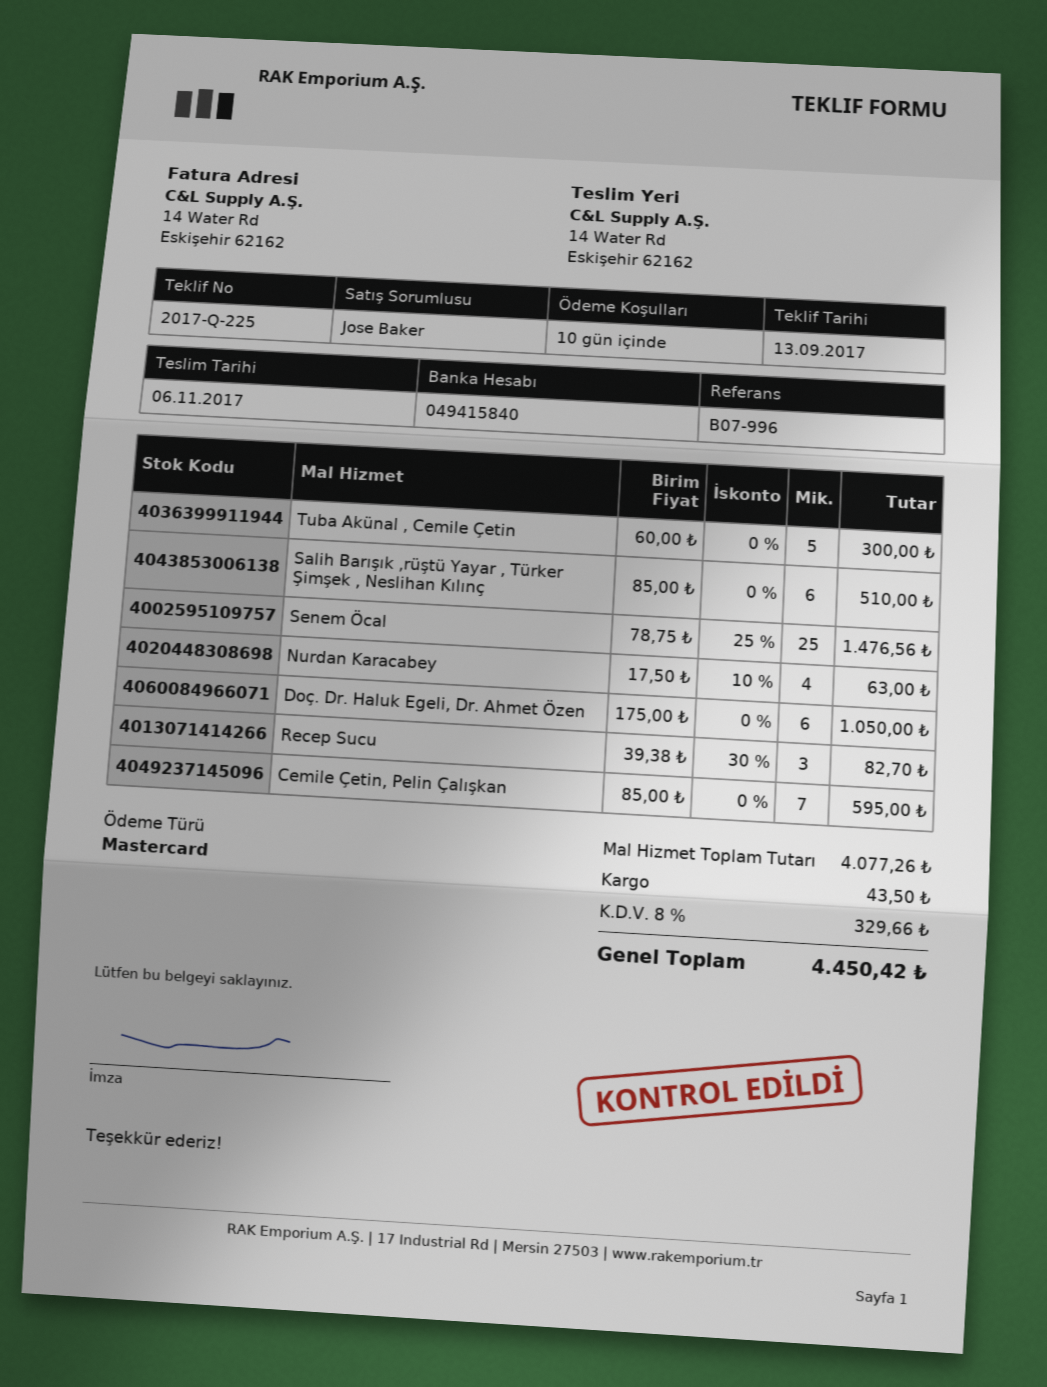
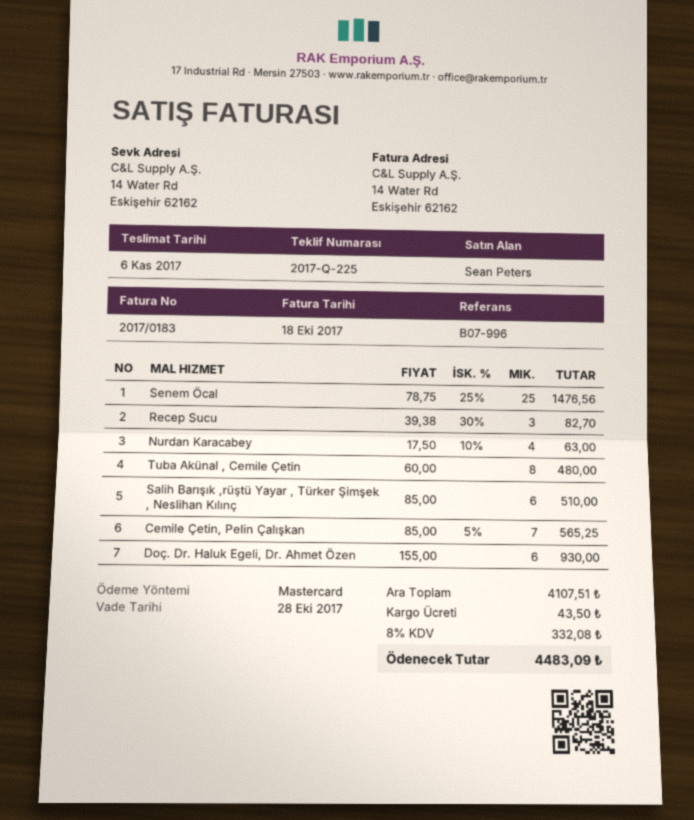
Tuba Akünal , Cemile Çetin: 5 x 60.00 = 300.00 -> 8 x 60.00 = 480.00
Doç. Dr. Haluk Egeli, Dr. Ahmet Özen: 6 x 175.00 = 1050.00 -> 6 x 155.00 = 930.00
Cemile Çetin, Pelin Çalışkan: 7 x 85.00 = 595.00 -> 7 x 85.00 - 5% = 565.25
subtotal: 4077.26 -> 4107.51
tax: 8% = 329.66 -> 8% = 332.08
total: 4450.42 -> 4483.09

